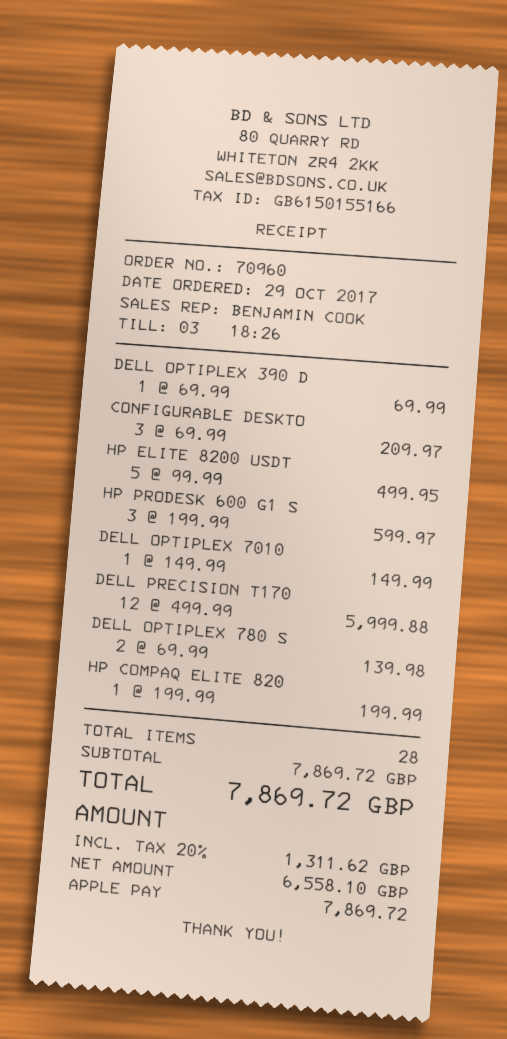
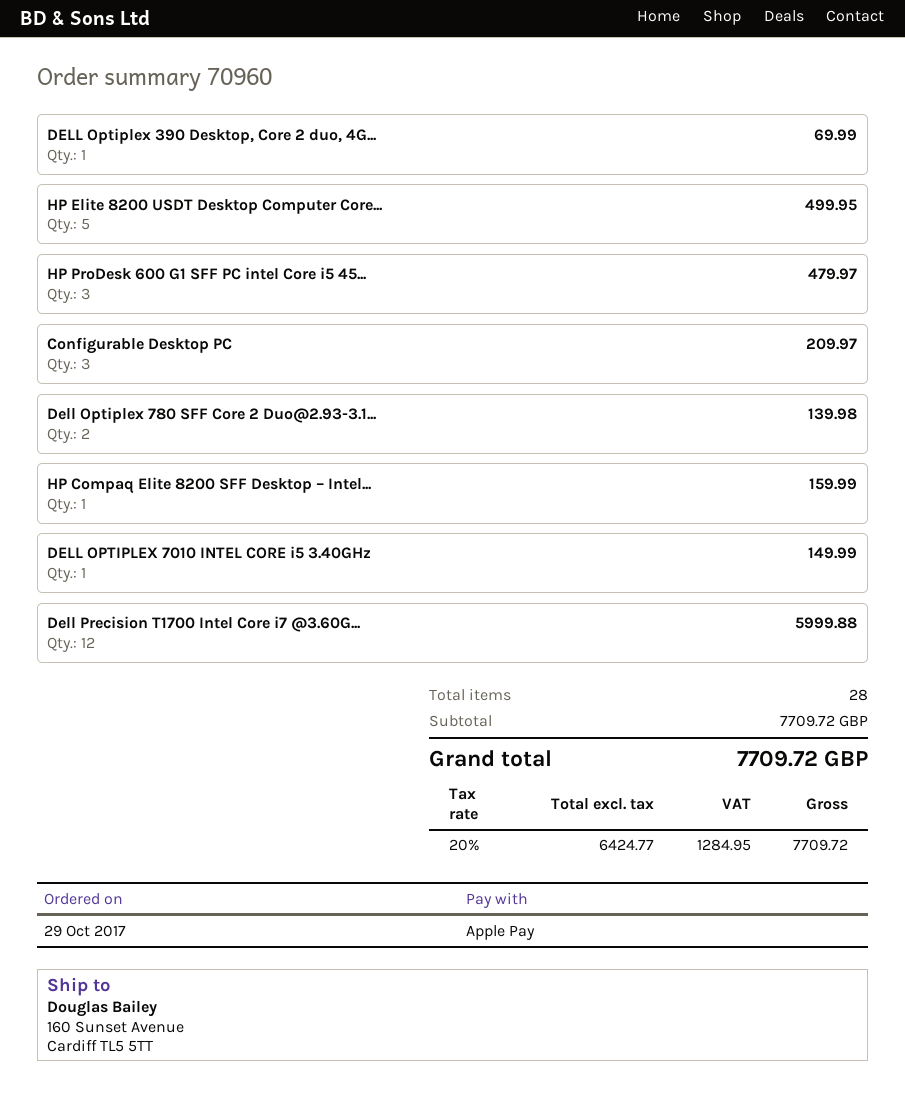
HP PRODESK 600 G1 S: 3 for 599.97 -> 3 for 479.97
HP COMPAQ ELITE 820: 1 for 199.99 -> 1 for 159.99
subtotal: 7869.72 -> 7709.72
net: 6558.10 -> 6424.77
tax: 20% = 1311.62 -> 20% = 1284.95
total: 7869.72 -> 7709.72

